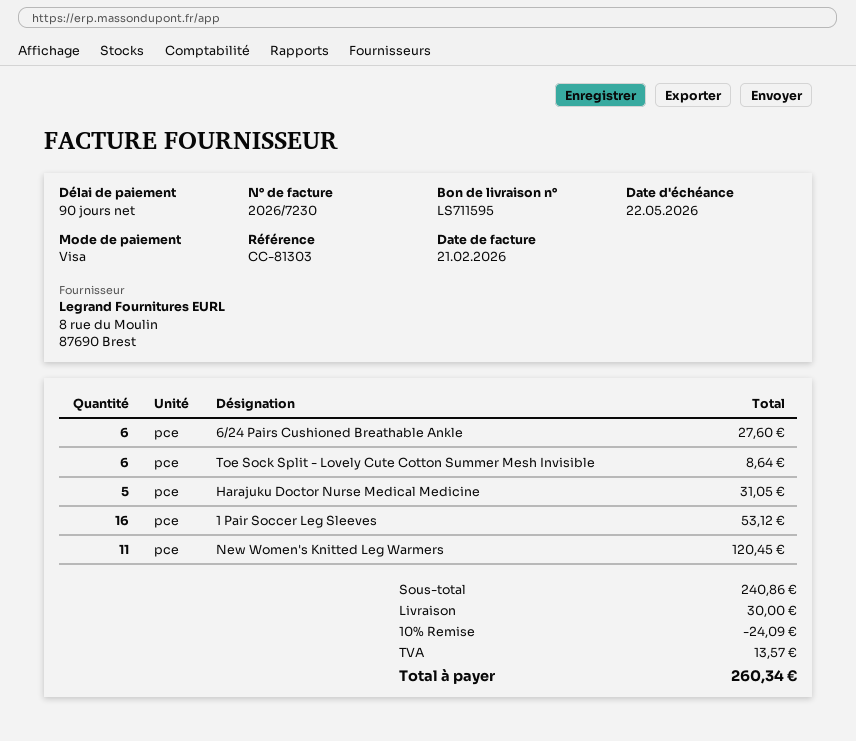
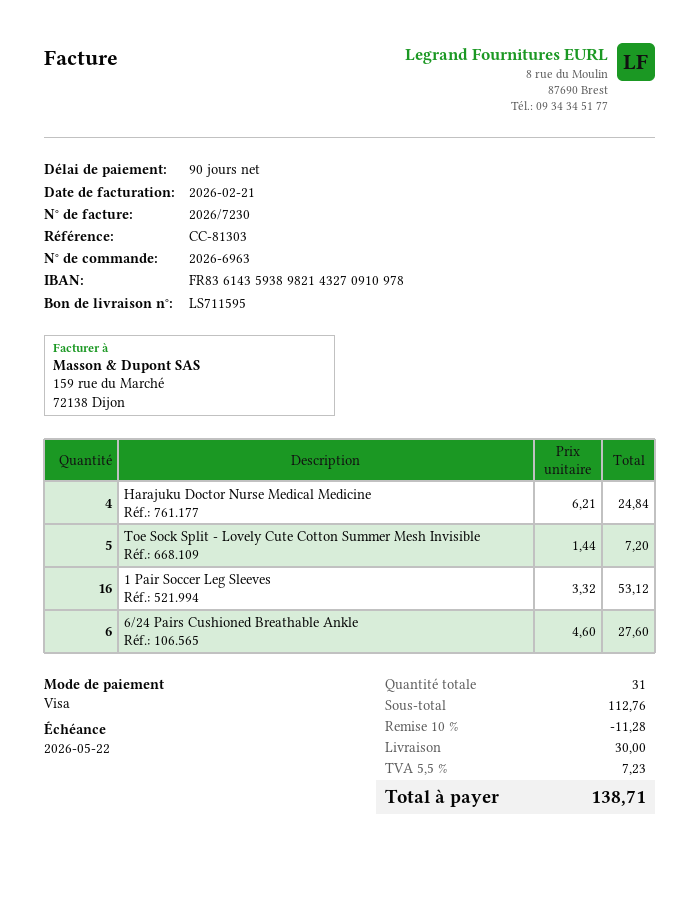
Toe Sock Split - Lovely Cute Cotton Summer Mesh Invisible: 6 for 8.64 -> 5 for 7.20
Harajuku Doctor Nurse Medical Medicine: 5 for 31.05 -> 4 for 24.84
New Women's Knitted Leg Warmers: 11 for 120.45 -> none
subtotal: 240.86 -> 112.76
discount: 10% = 24.09 -> 10% = 11.28
tax: 13.57 -> 7.23
total: 260.34 -> 138.71

